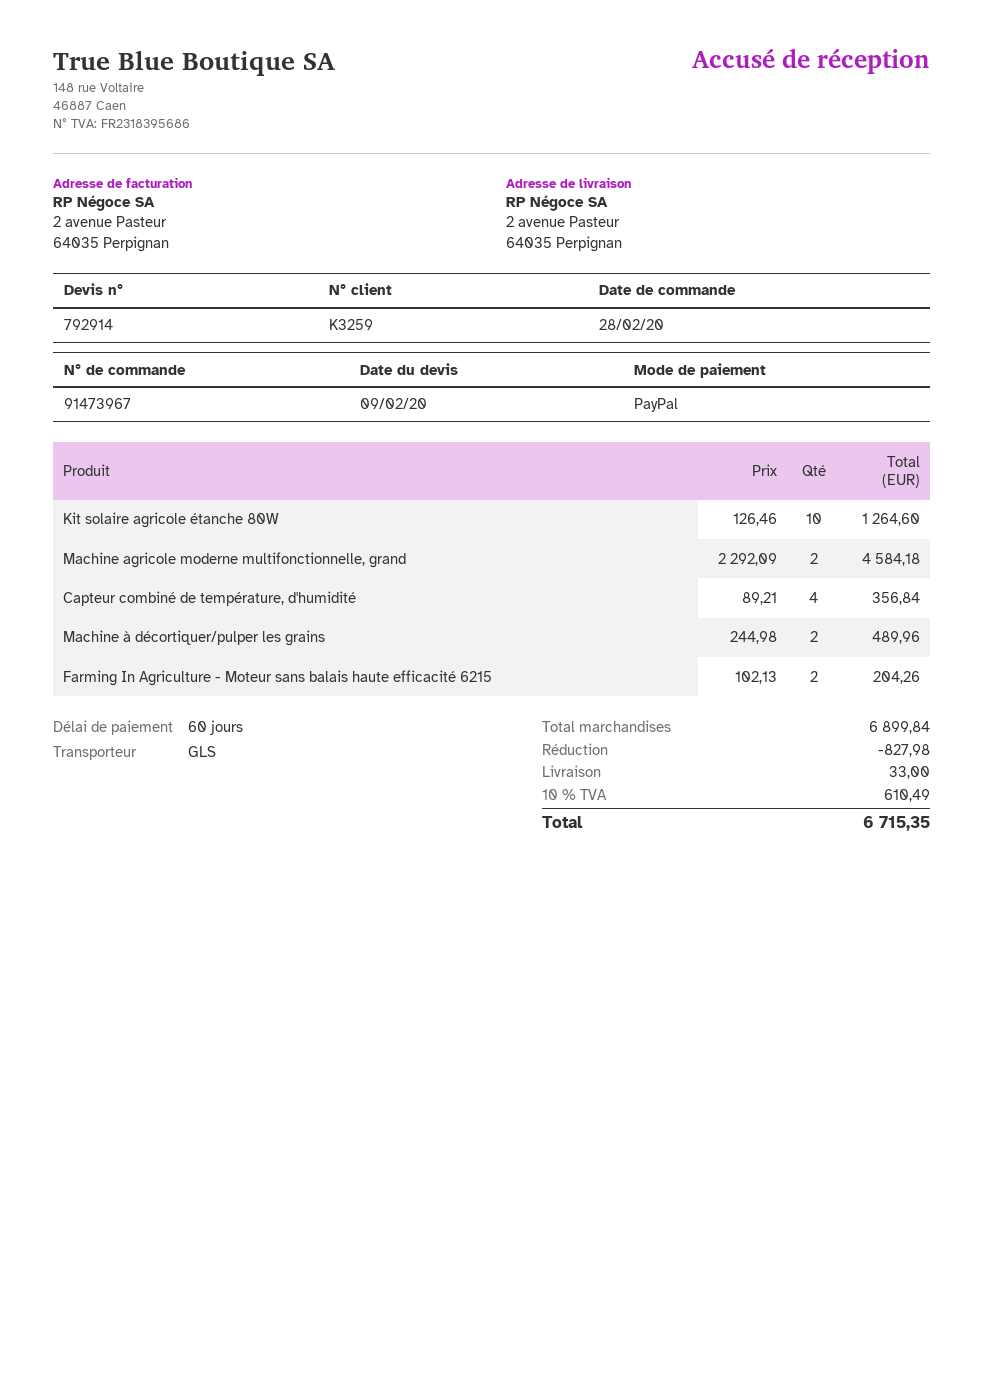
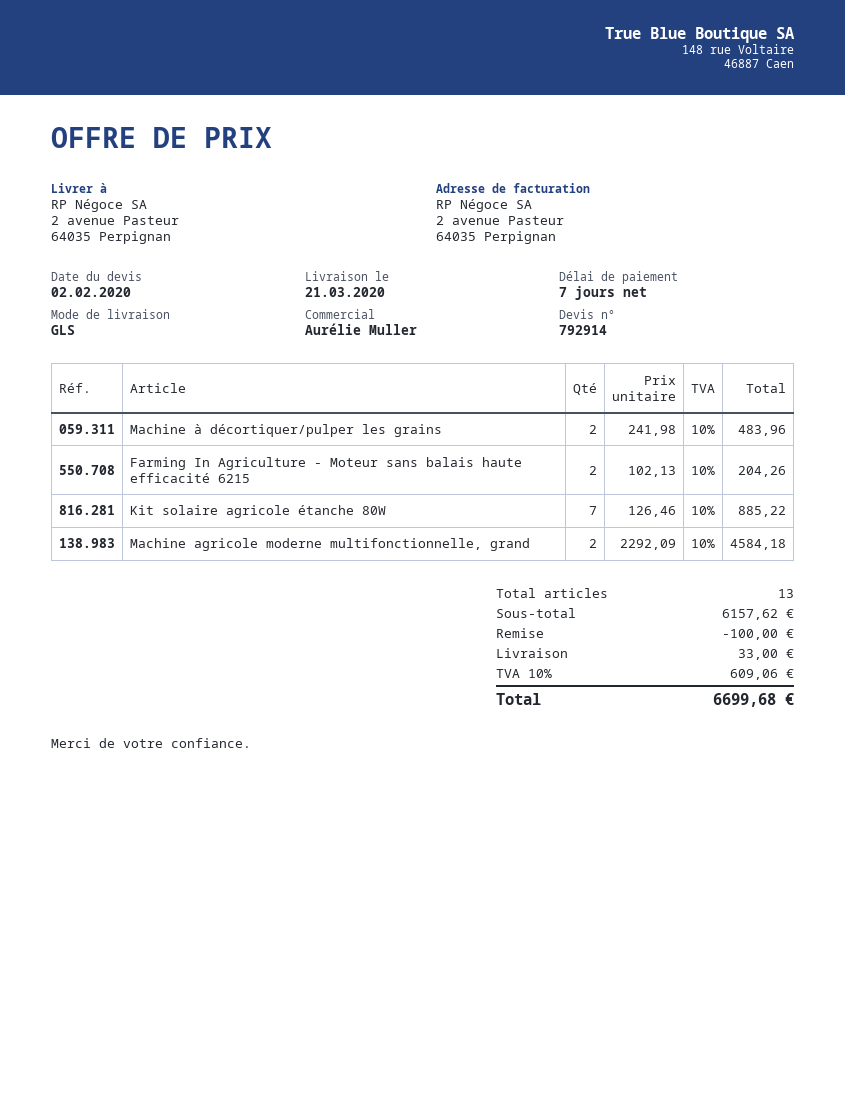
quote date: 2020-02-09 -> 2020-02-02
payment terms: 60 days -> 7 days
Kit solaire agricole étanche 80W: 10 x 126.46 = 1264.60 -> 7 x 126.46 = 885.22
Capteur combiné de température, d'humidité: 4 x 89.21 = 356.84 -> none
Machine à décortiquer/pulper les grains: 2 x 244.98 = 489.96 -> 2 x 241.98 = 483.96
subtotal: 6899.84 -> 6157.62
discount: 827.98 -> 100.00
tax: 10% = 610.49 -> 10% = 609.06
total: 6715.35 -> 6699.68

